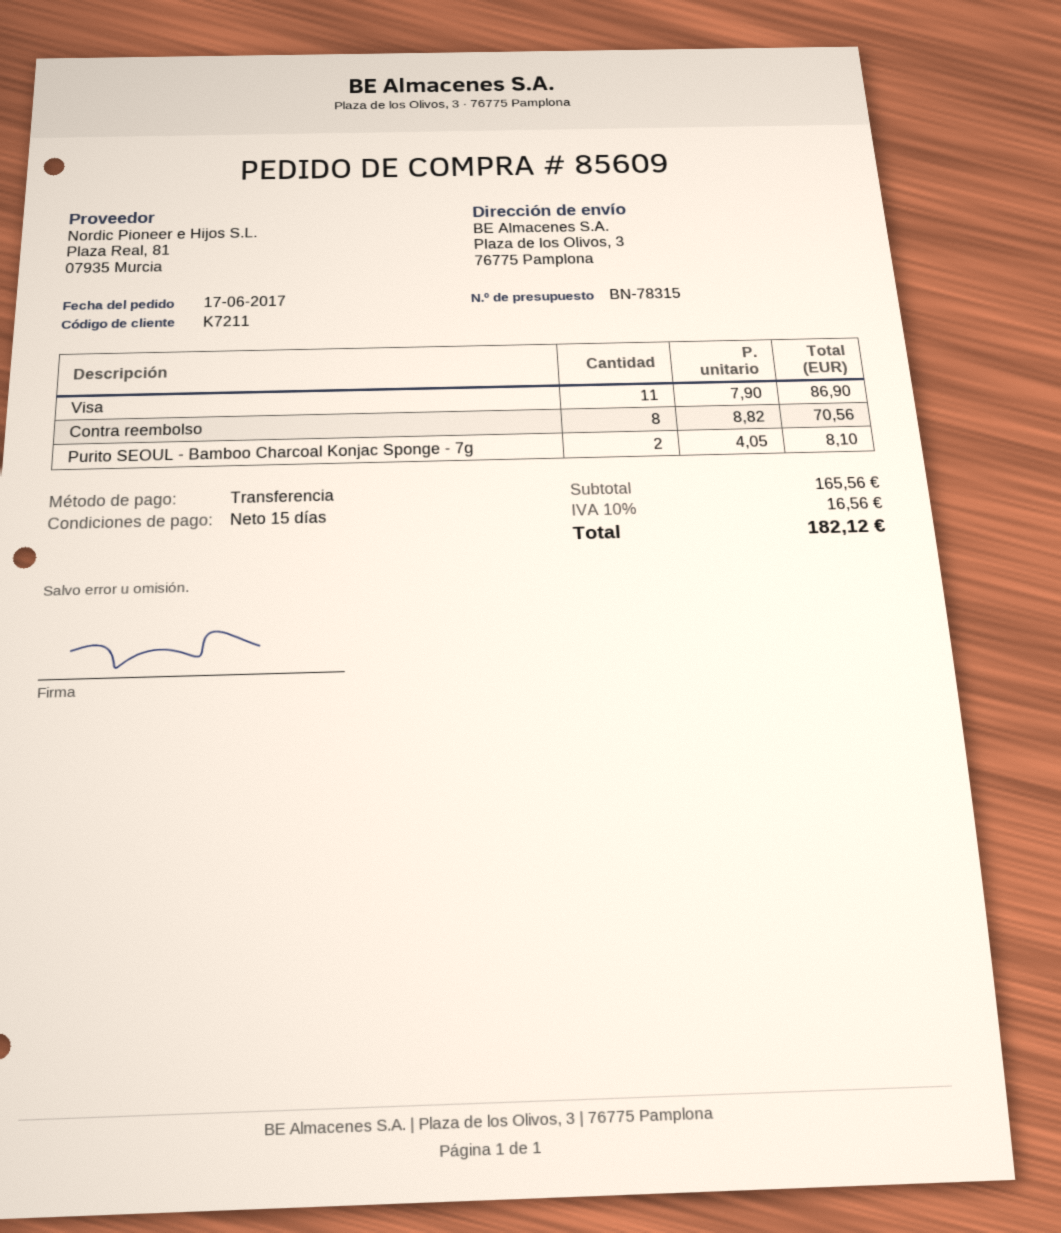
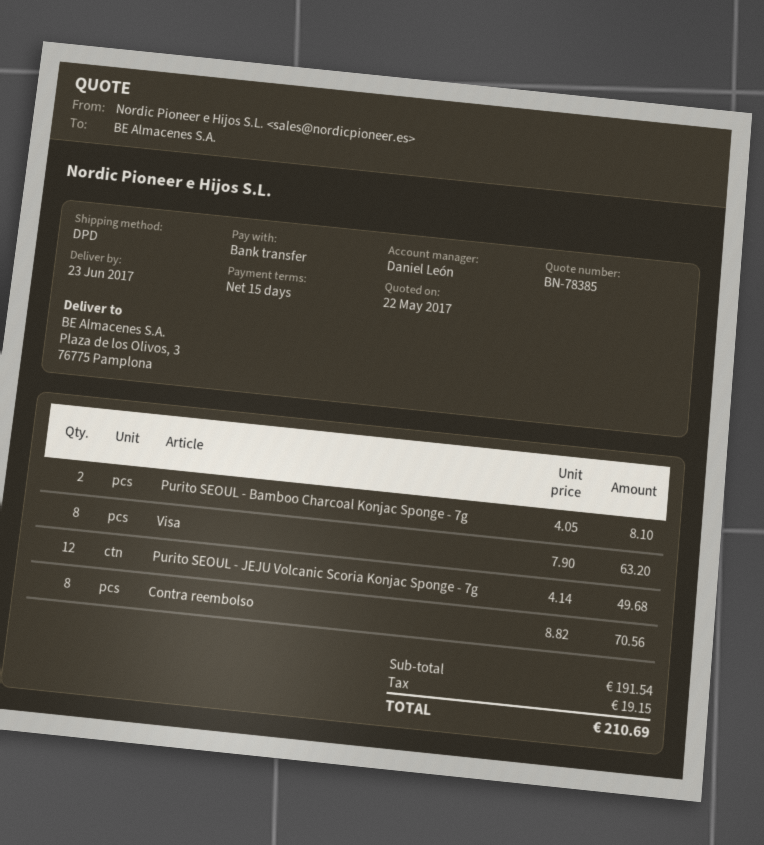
quote number: BN-78315 -> BN-78385
Visa: 11 x 7.90 = 86.90 -> 8 x 7.90 = 63.20
Purito SEOUL - JEJU Volcanic Scoria Konjac Sponge - 7g: none -> 12 x 4.14 = 49.68
subtotal: 165.56 -> 191.54
tax: 16.56 -> 19.15
total: 182.12 -> 210.69

